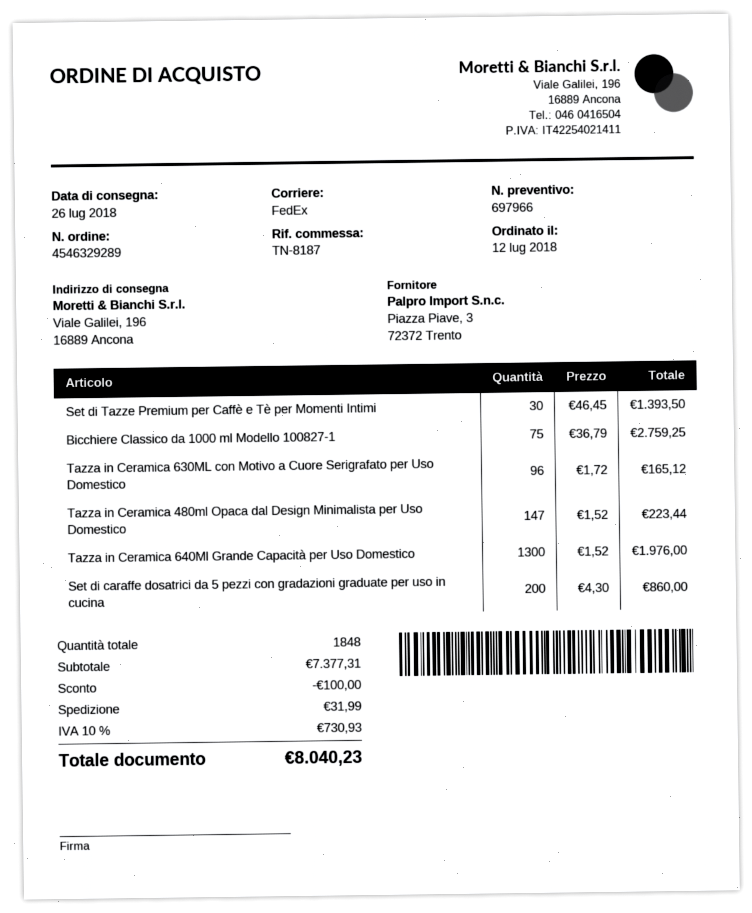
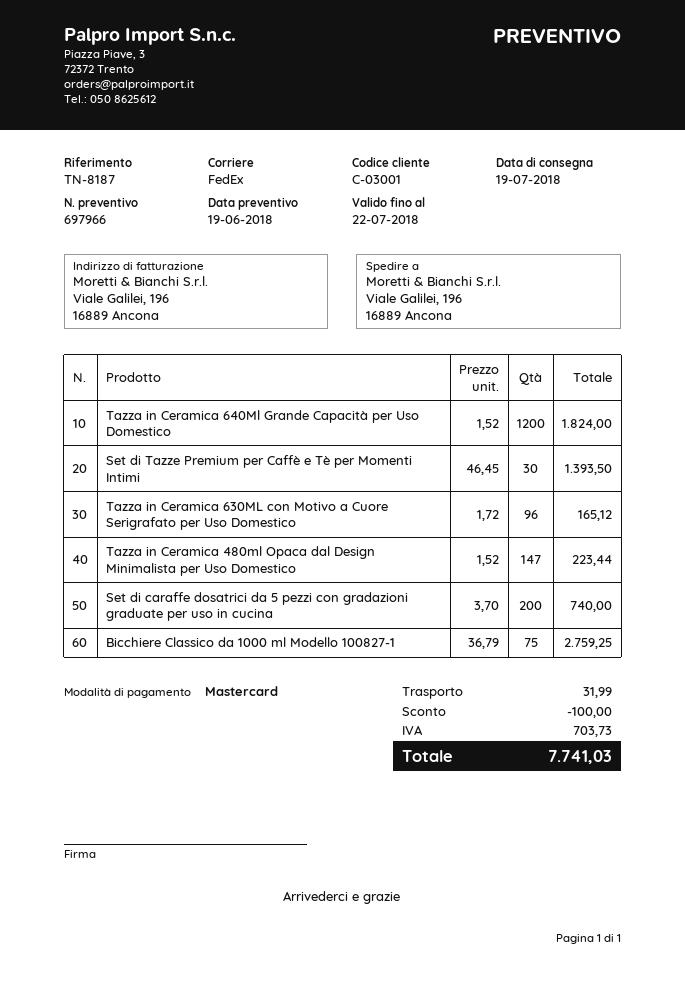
delivery date: 2018-07-26 -> 2018-07-19
Tazza in Ceramica 640Ml Grande Capacità per Uso Domestico: 1300 x 1.52 = 1976.00 -> 1200 x 1.52 = 1824.00
Set di caraffe dosatrici da 5 pezzi con gradazioni graduate per uso in cucina: 200 x 4.30 = 860.00 -> 200 x 3.70 = 740.00
tax: 730.93 -> 703.73
total: 8040.23 -> 7741.03

